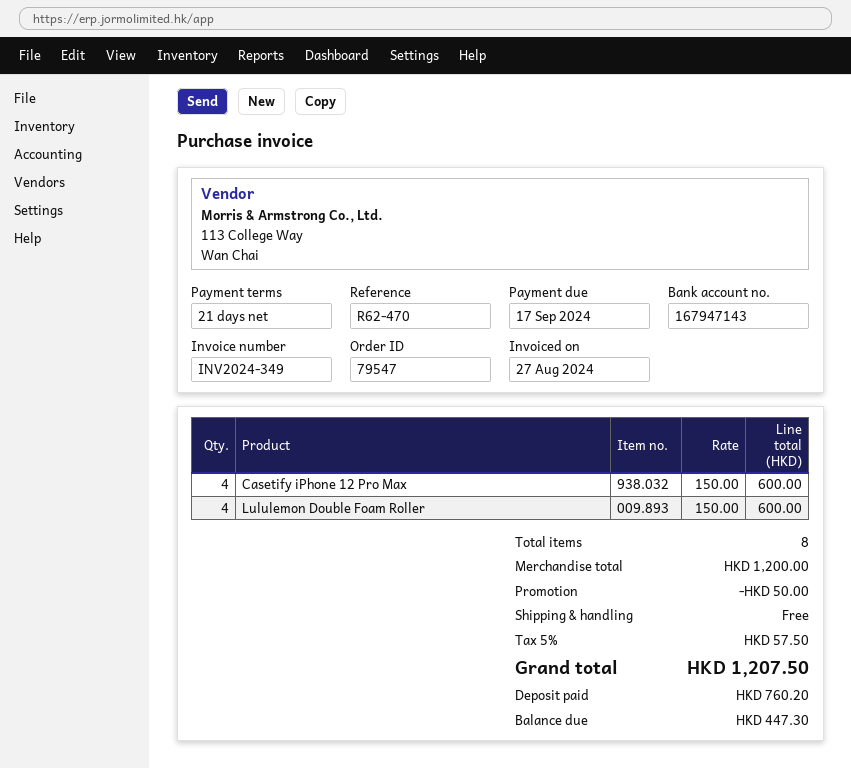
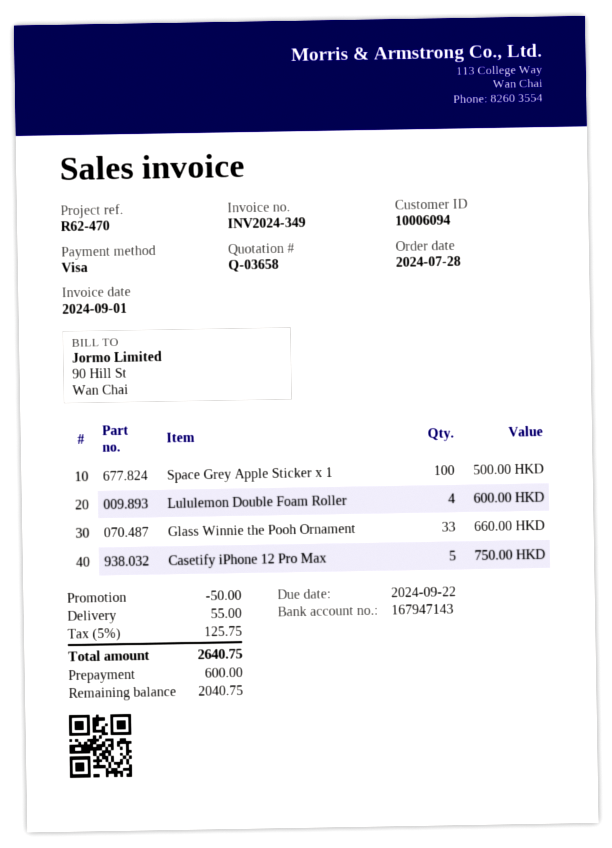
invoice date: 2024-08-27 -> 2024-09-01
due date: 2024-09-17 -> 2024-09-22
Casetify iPhone 12 Pro Max: 4 for 600.00 -> 5 for 750.00
Space Grey Apple Sticker x 1: none -> 100 for 500.00
Glass Winnie the Pooh Ornament: none -> 33 for 660.00
shipping: 0.00 -> 55.00
tax: 5% = 57.50 -> 5% = 125.75
total: 1207.50 -> 2640.75
deposit: 760.20 -> 600.00
balance: 447.30 -> 2040.75

